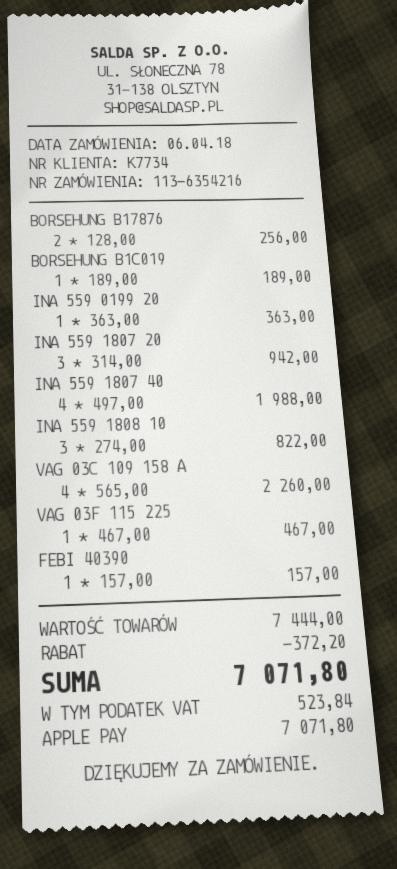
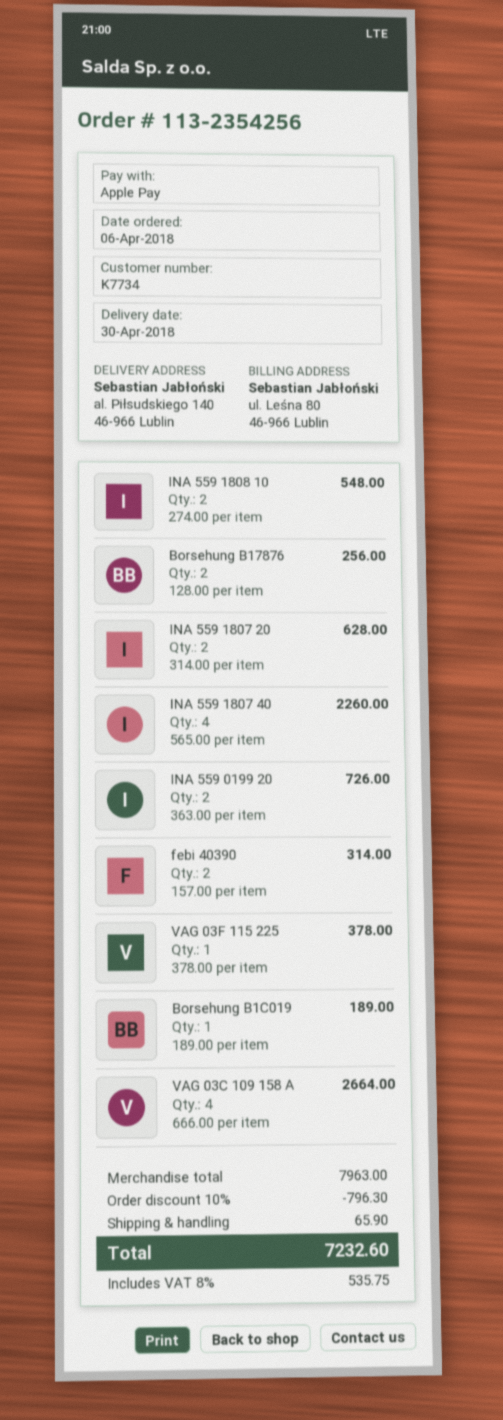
order number: 113-6354216 -> 113-2354256
INA 559 0199 20: 1 x 363.00 = 363.00 -> 2 x 363.00 = 726.00
INA 559 1807 20: 3 x 314.00 = 942.00 -> 2 x 314.00 = 628.00
INA 559 1807 40: 4 x 497.00 = 1988.00 -> 4 x 565.00 = 2260.00
INA 559 1808 10: 3 x 274.00 = 822.00 -> 2 x 274.00 = 548.00
VAG 03C 109 158 A: 4 x 565.00 = 2260.00 -> 4 x 666.00 = 2664.00
VAG 03F 115 225: 1 x 467.00 = 467.00 -> 1 x 378.00 = 378.00
FEBI 40390: 1 x 157.00 = 157.00 -> 2 x 157.00 = 314.00
subtotal: 7444.00 -> 7963.00
discount: 372.20 -> 796.30
shipping: none -> 65.90
tax: 523.84 -> 535.75
total: 7071.80 -> 7232.60

